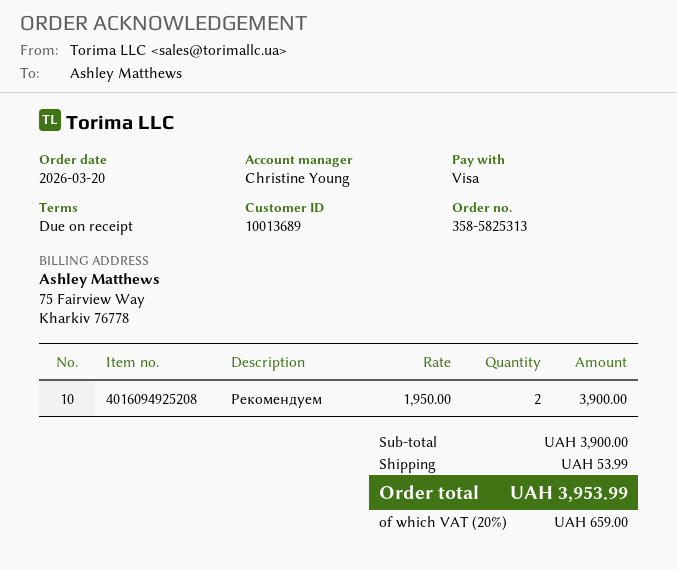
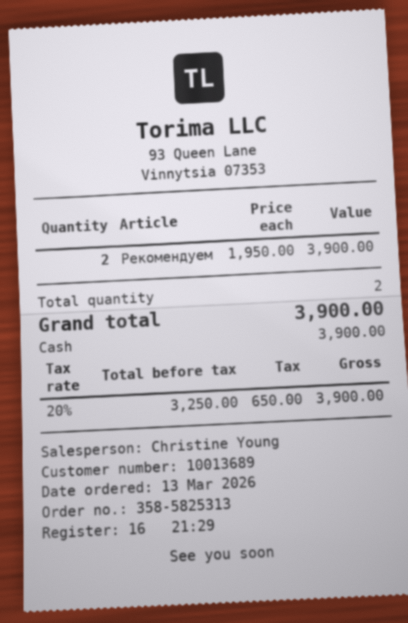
order date: 2026-03-20 -> 2026-03-13
payment method: Visa -> cash
shipping: 53.99 -> none
tax: 20% = 659.00 -> 20% = 650.00
total: 3953.99 -> 3900.00

